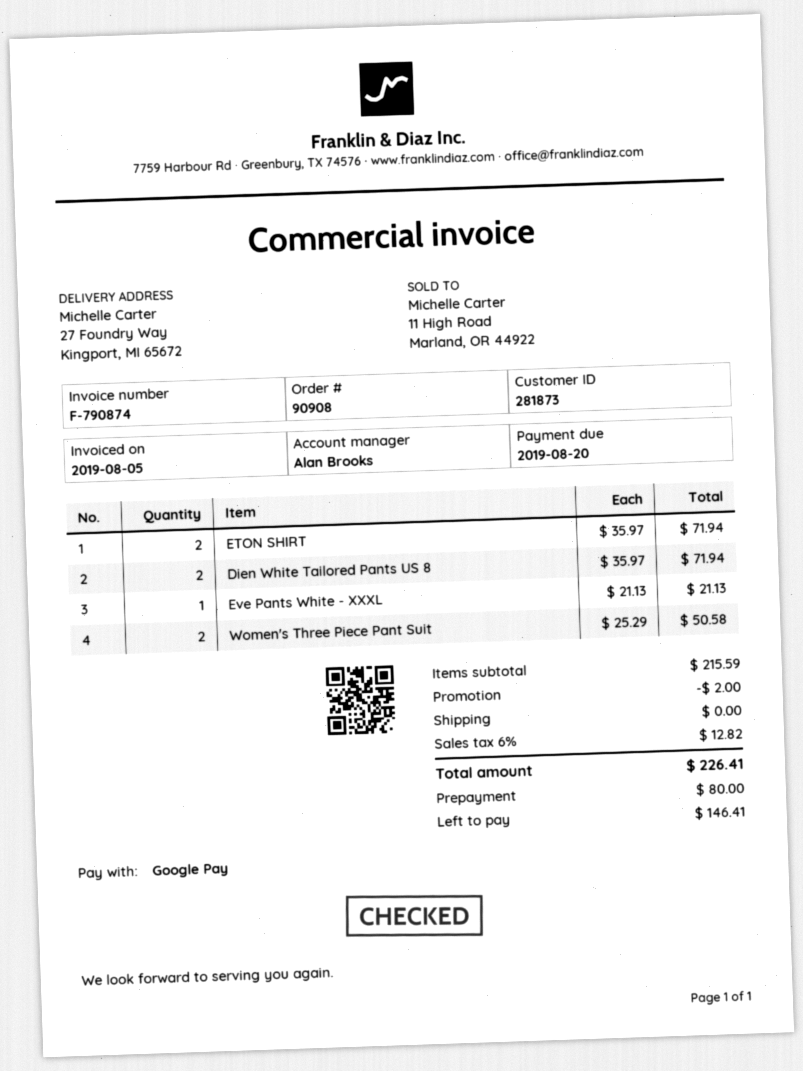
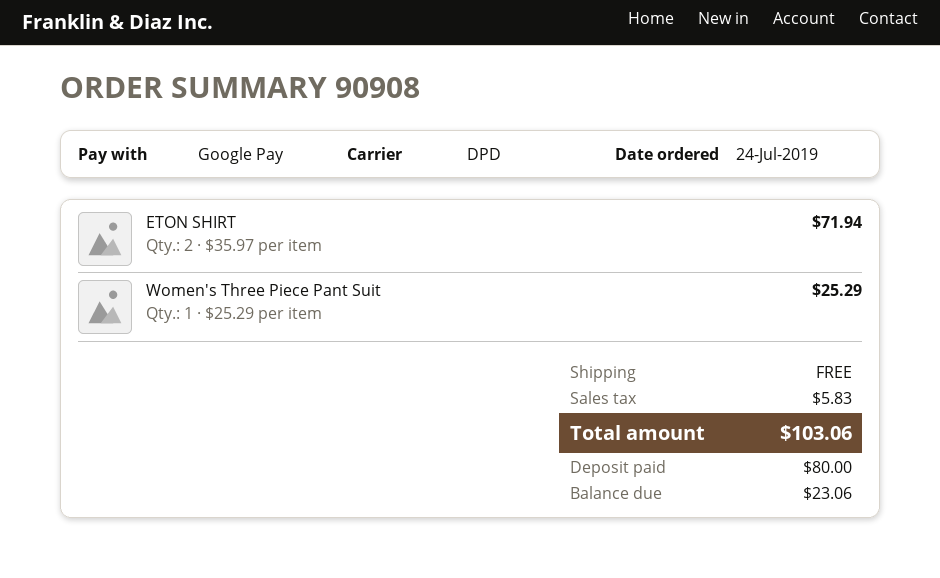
Dien White Tailored Pants US 8: 2 x 35.97 = 71.94 -> none
Eve Pants White - XXXL: 1 x 21.13 = 21.13 -> none
Women's Three Piece Pant Suit: 2 x 25.29 = 50.58 -> 1 x 25.29 = 25.29
discount: 2.00 -> none
tax: 12.82 -> 5.83
total: 226.41 -> 103.06
balance: 146.41 -> 23.06

